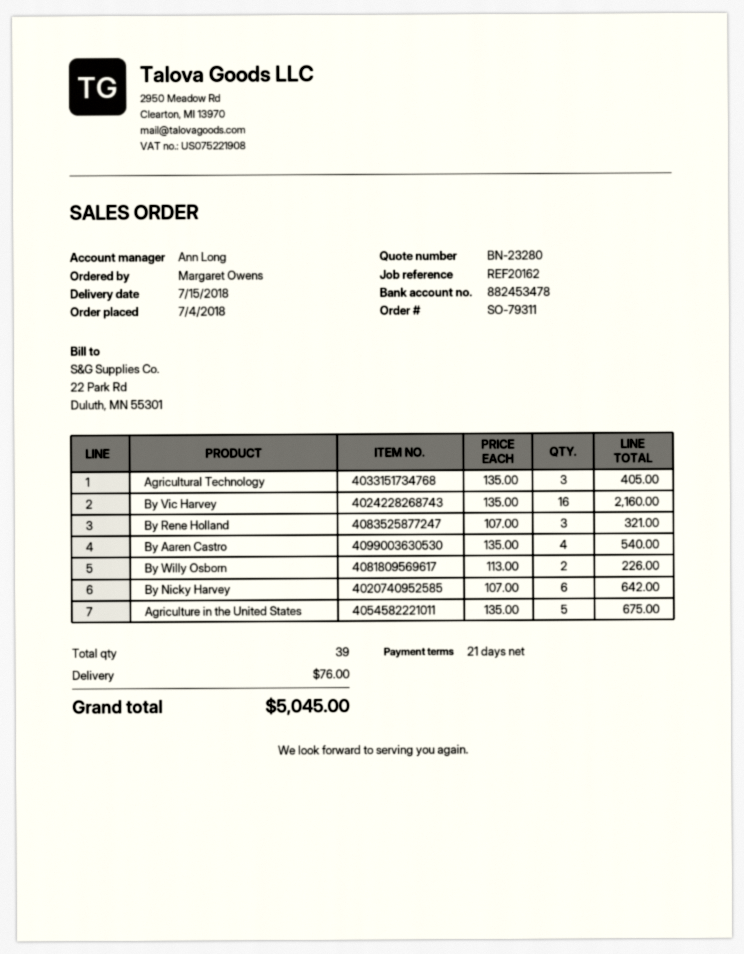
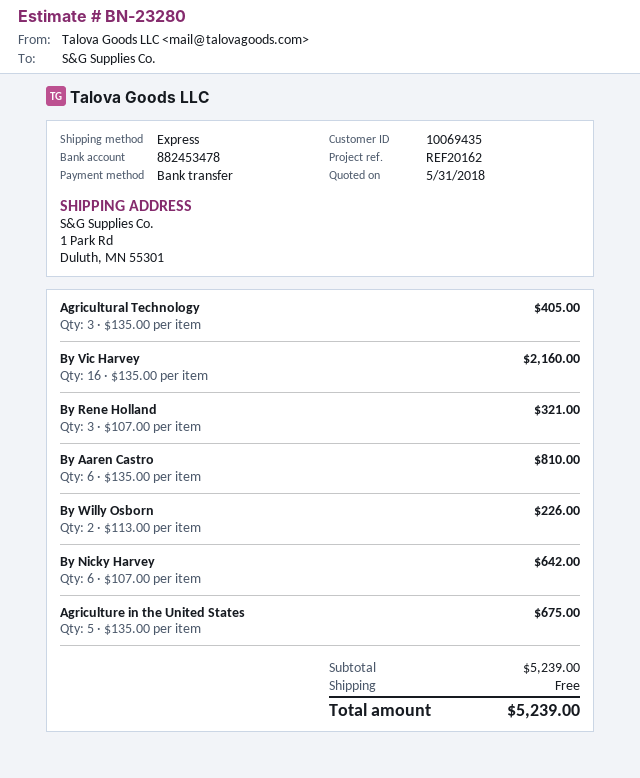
By Aaren Castro: 4 x 135.00 = 540.00 -> 6 x 135.00 = 810.00
shipping: 76.00 -> 0.00
total: 5045.00 -> 5239.00

